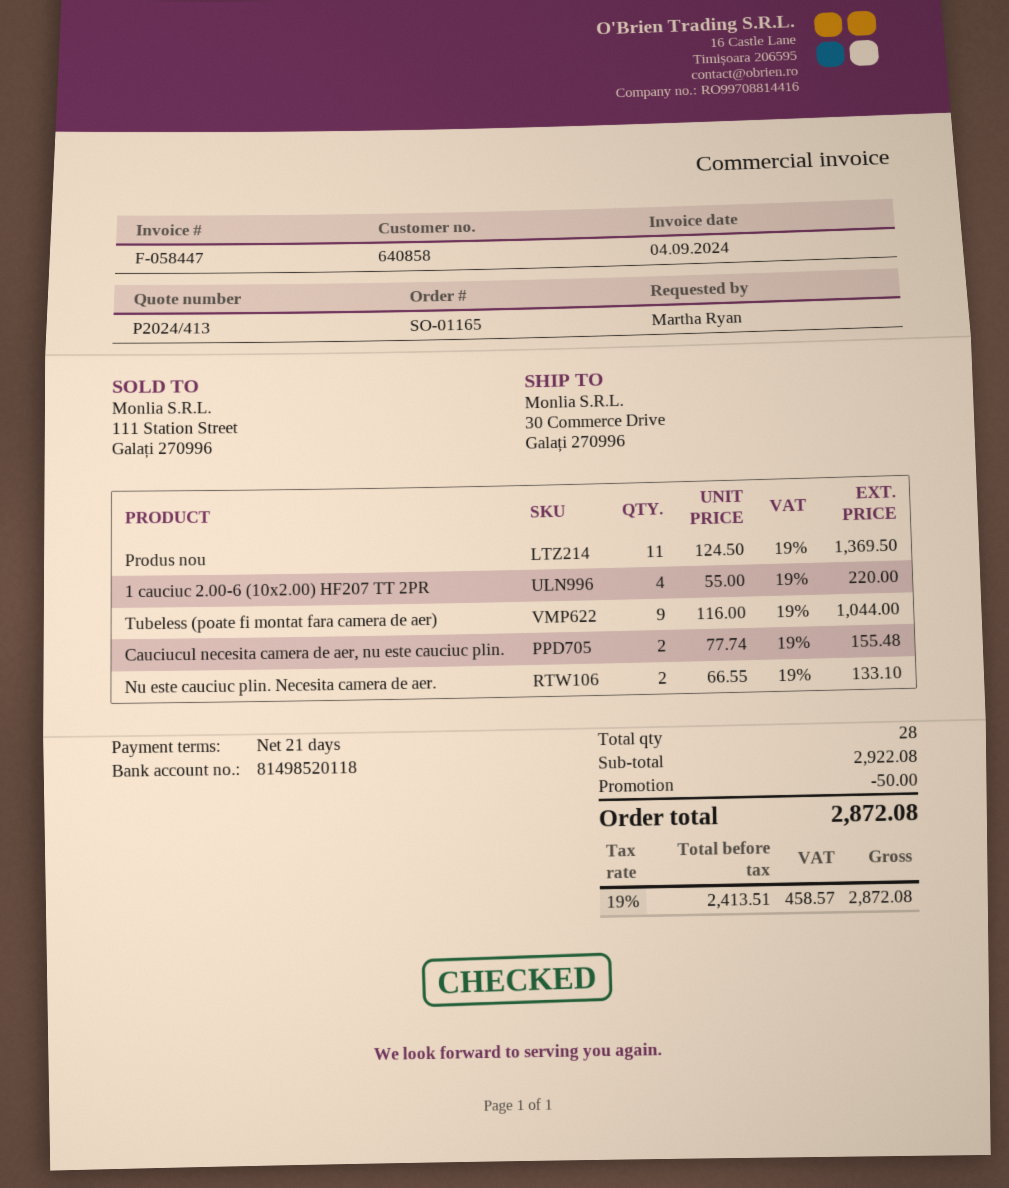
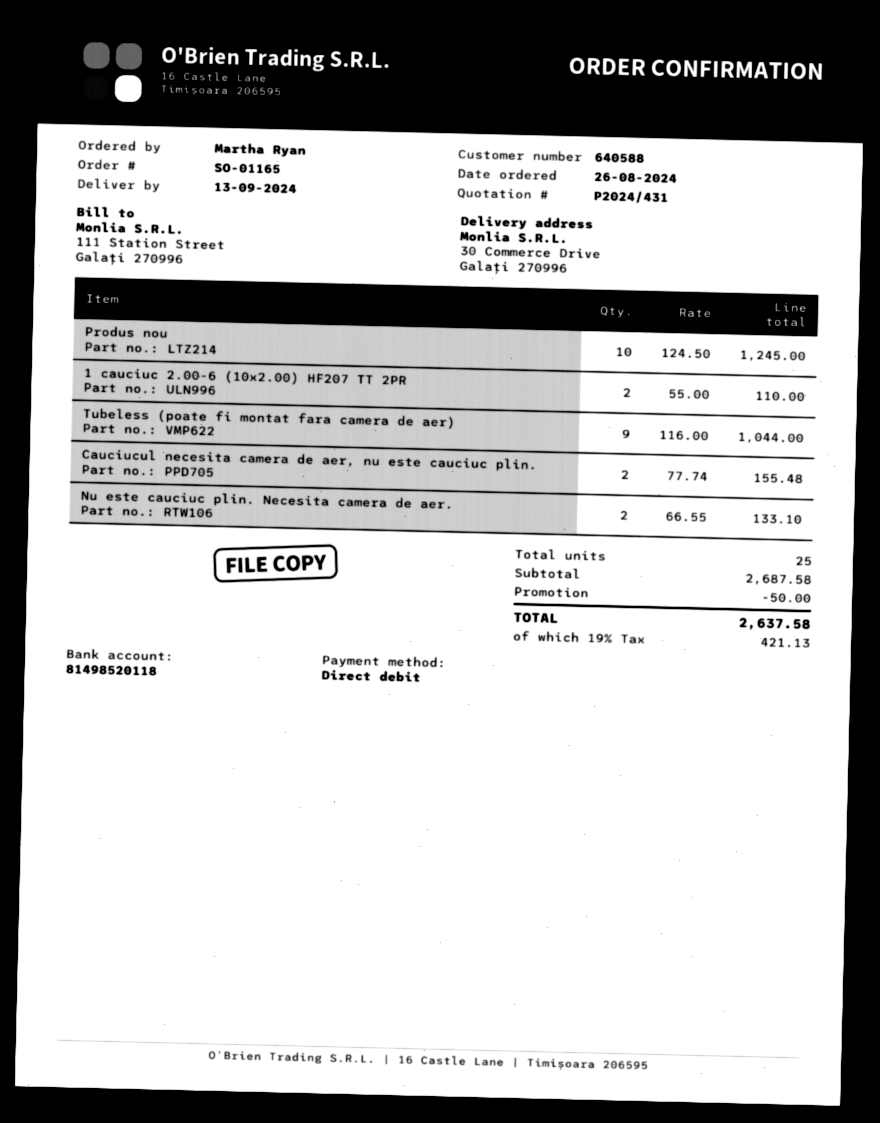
quote number: P2024/413 -> P2024/431
customer number: 640858 -> 640588
Produs nou: 11 x 124.50 = 1369.50 -> 10 x 124.50 = 1245.00
1 cauciuc 2.00-6 (10x2.00) HF207 TT 2PR: 4 x 55.00 = 220.00 -> 2 x 55.00 = 110.00
total quantity: 28 -> 25
subtotal: 2922.08 -> 2687.58
tax: 19% = 458.57 -> 19% = 421.13
total: 2872.08 -> 2637.58

